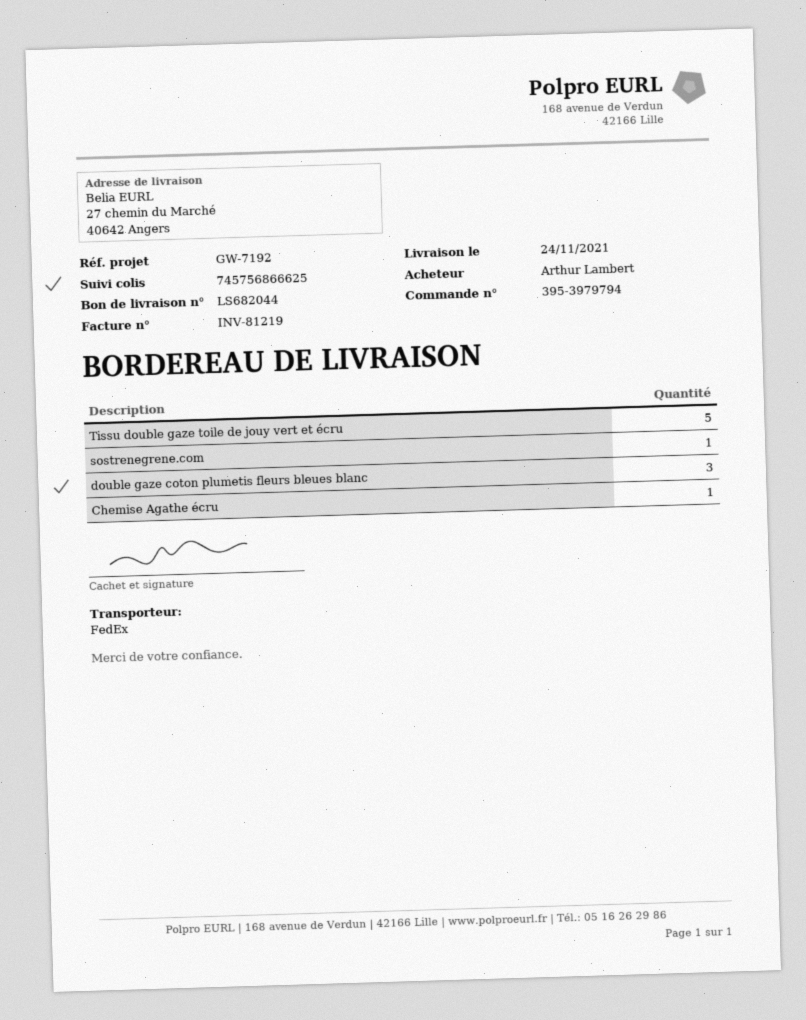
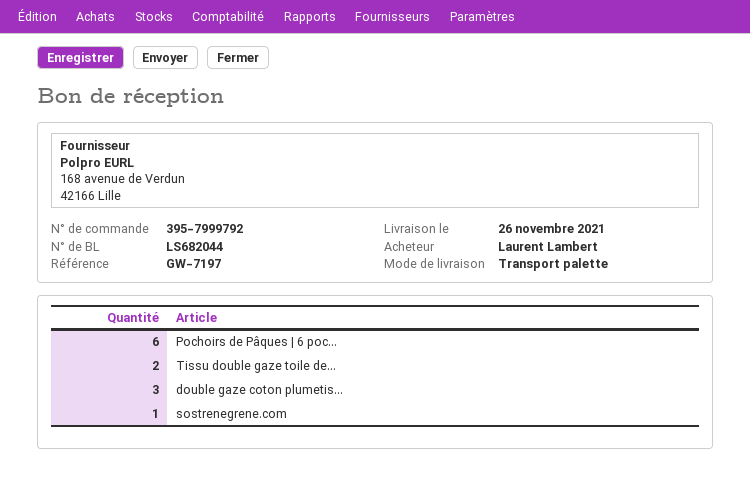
order number: 395-3979794 -> 395-7999792
delivery date: 2021-11-24 -> 2021-11-26
reference: GW-7192 -> GW-7197
ordered by: Arthur Lambert -> Laurent Lambert
shipping method: FedEx -> pallet freight
Tissu double gaze toile de jouy vert et écru: 5 -> 2
Chemise Agathe écru: 1 -> none
Pochoirs de Pâques | 6 poc...: none -> 6

